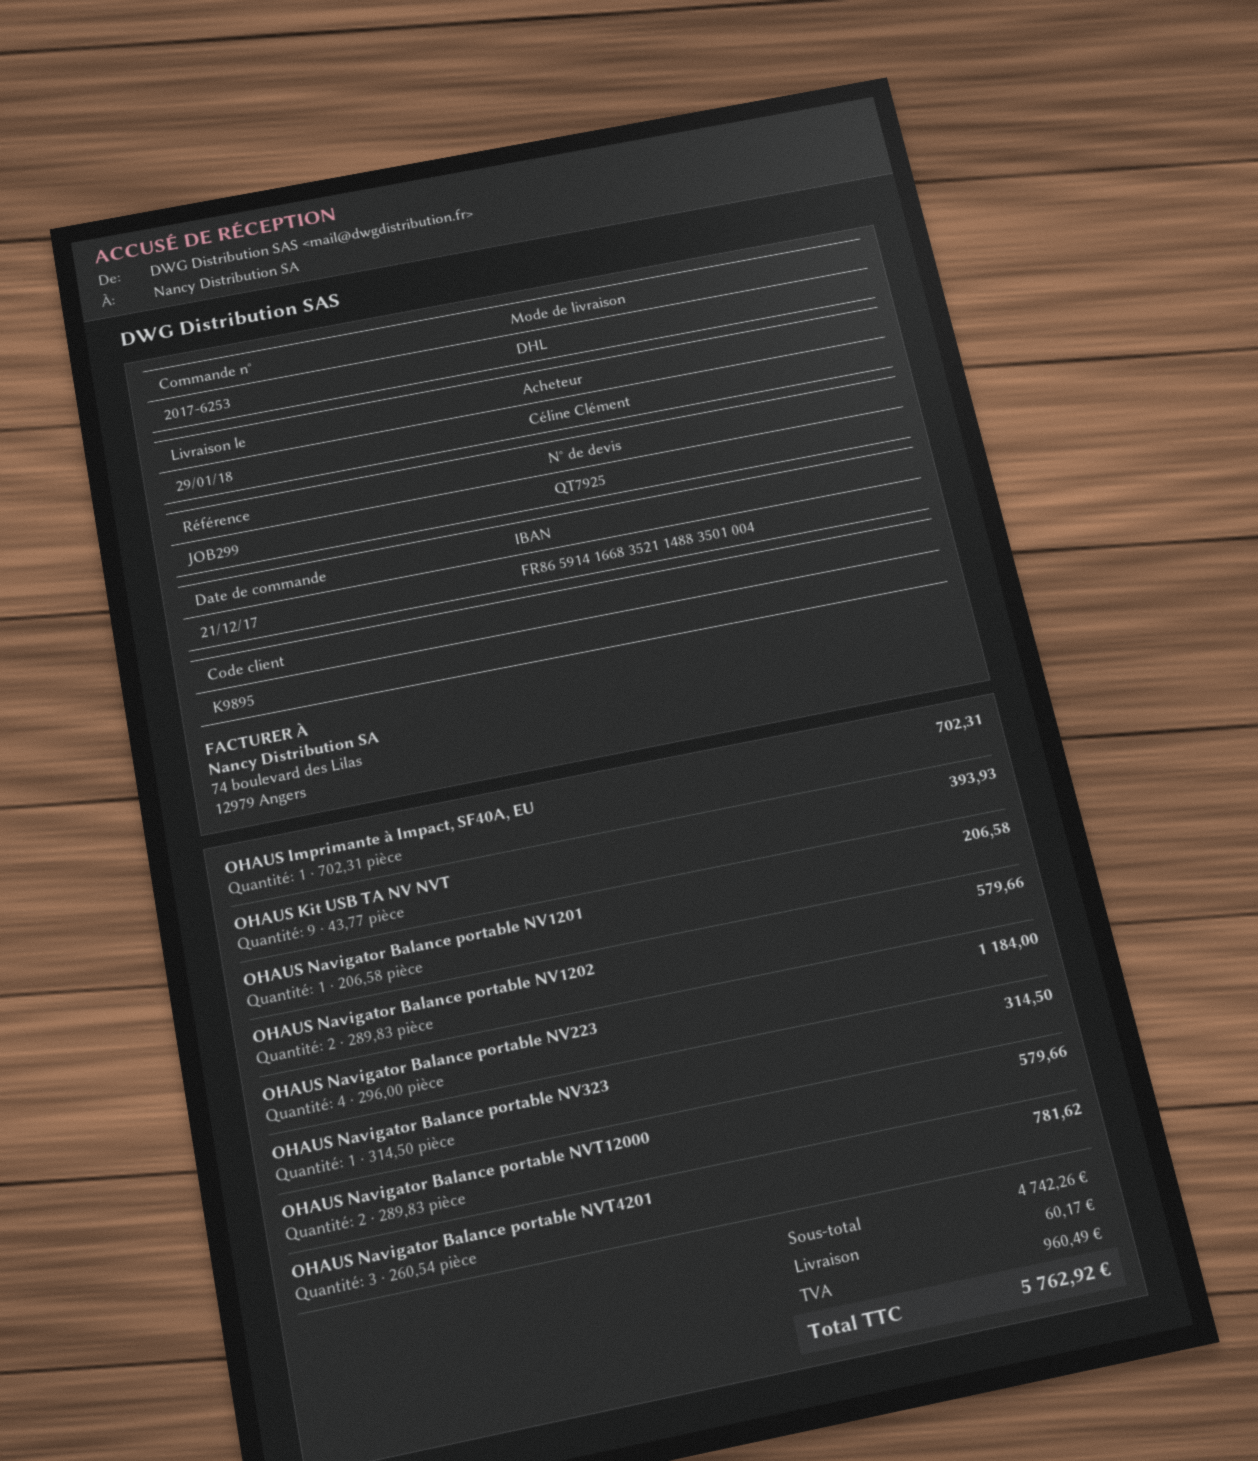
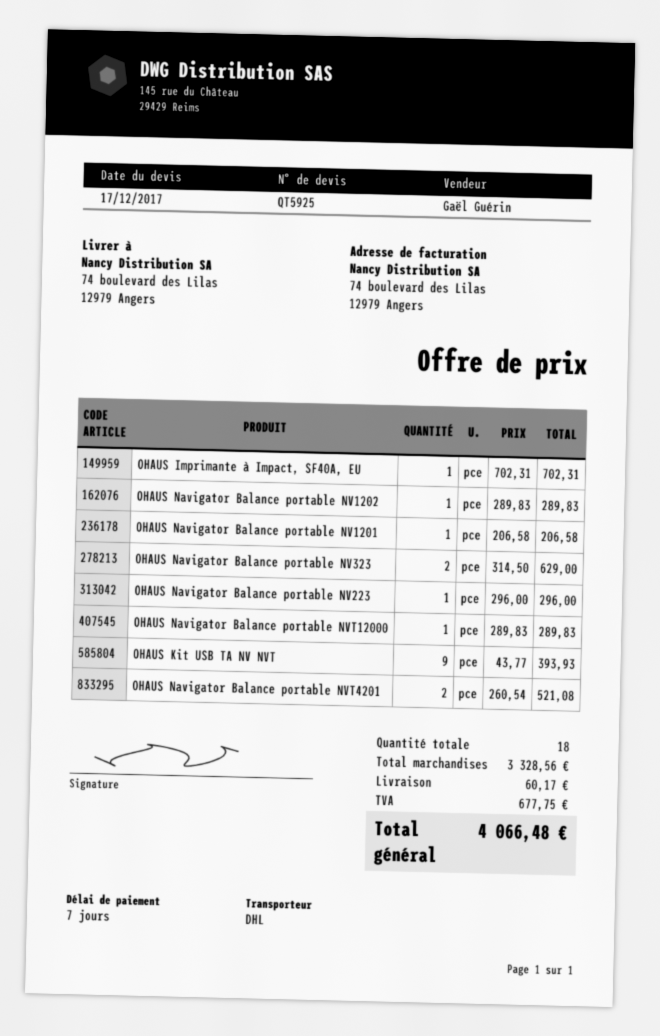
quote number: QT7925 -> QT5925
OHAUS Navigator Balance portable NV1202: 2 x 289.83 = 579.66 -> 1 x 289.83 = 289.83
OHAUS Navigator Balance portable NV223: 4 x 296.00 = 1184.00 -> 1 x 296.00 = 296.00
OHAUS Navigator Balance portable NV323: 1 x 314.50 = 314.50 -> 2 x 314.50 = 629.00
OHAUS Navigator Balance portable NVT12000: 2 x 289.83 = 579.66 -> 1 x 289.83 = 289.83
OHAUS Navigator Balance portable NVT4201: 3 x 260.54 = 781.62 -> 2 x 260.54 = 521.08
subtotal: 4742.26 -> 3328.56
tax: 960.49 -> 677.75
total: 5762.92 -> 4066.48

